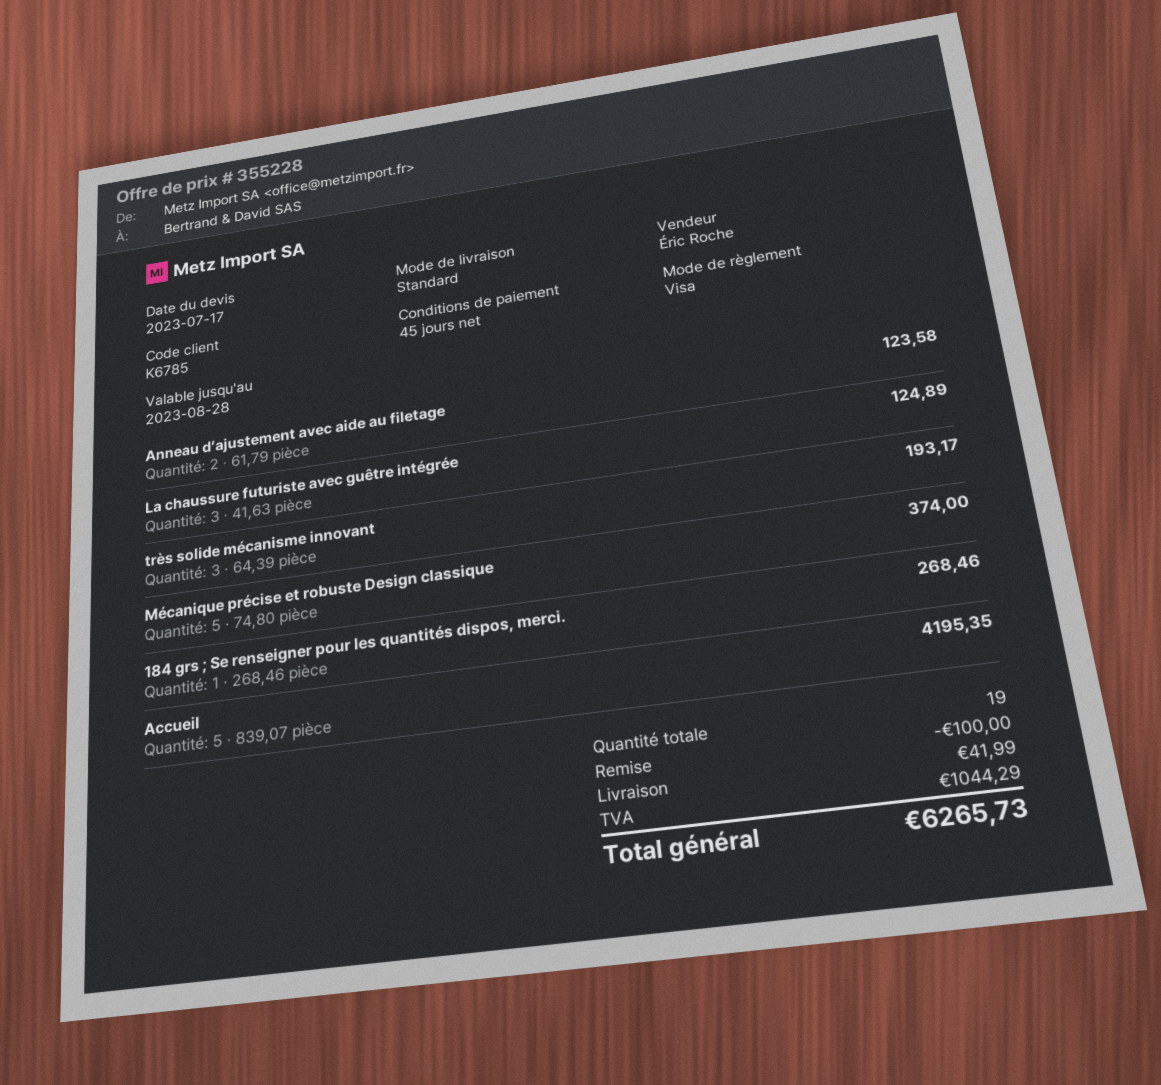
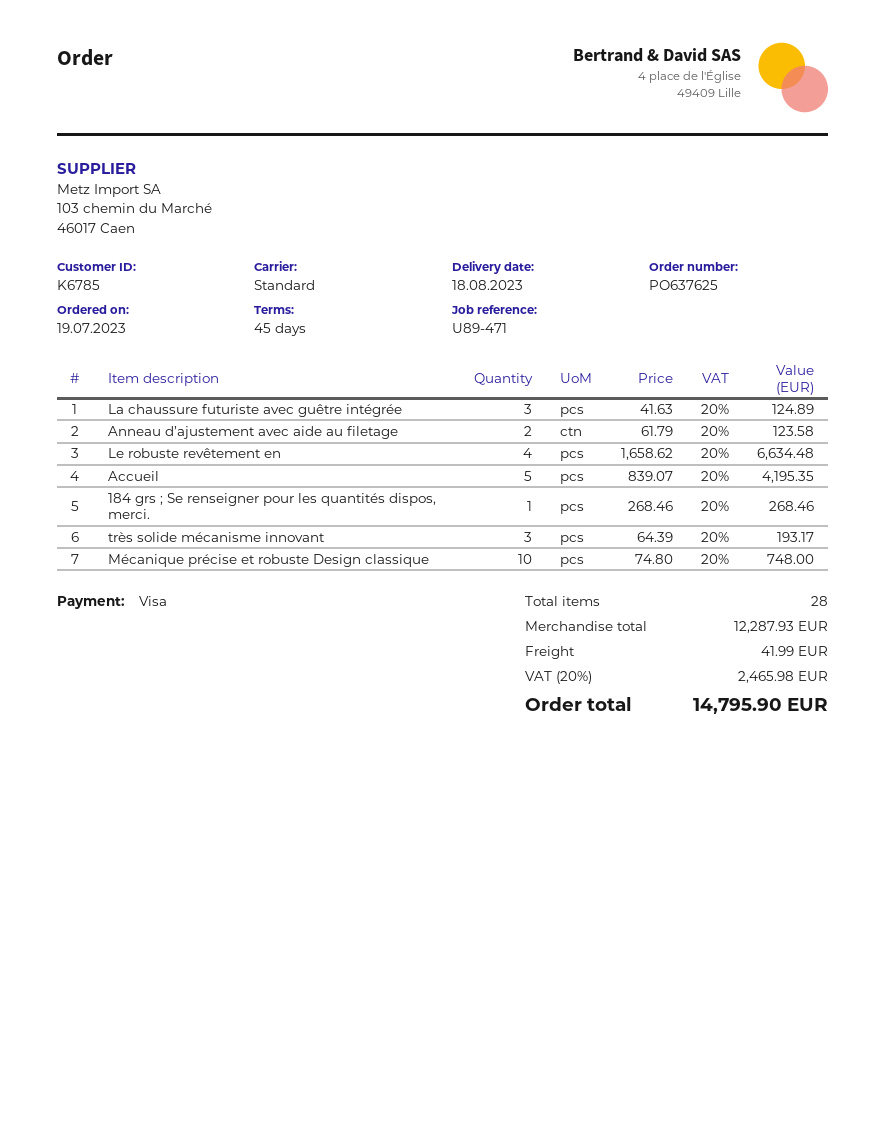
Mécanique précise et robuste Design classique: 5 x 74.80 = 374.00 -> 10 x 74.80 = 748.00
Le robuste revêtement en: none -> 4 x 1658.62 = 6634.48
total quantity: 19 -> 28
discount: 100.00 -> none
tax: 1044.29 -> 2465.98
total: 6265.73 -> 14795.90

